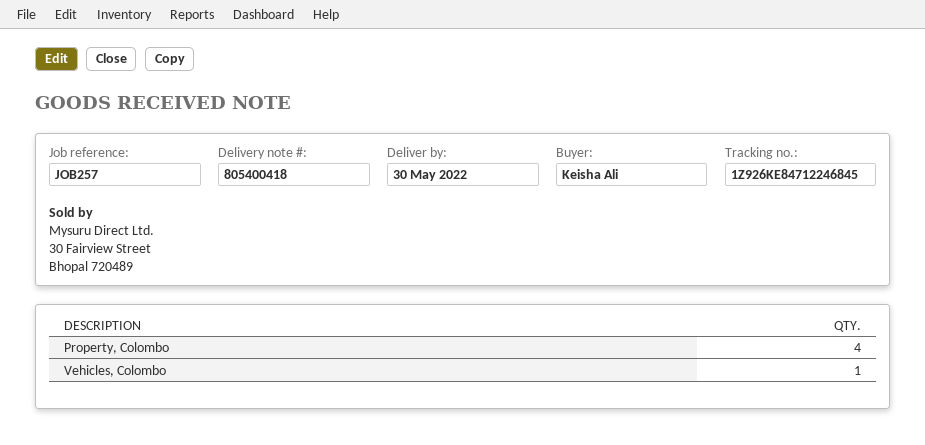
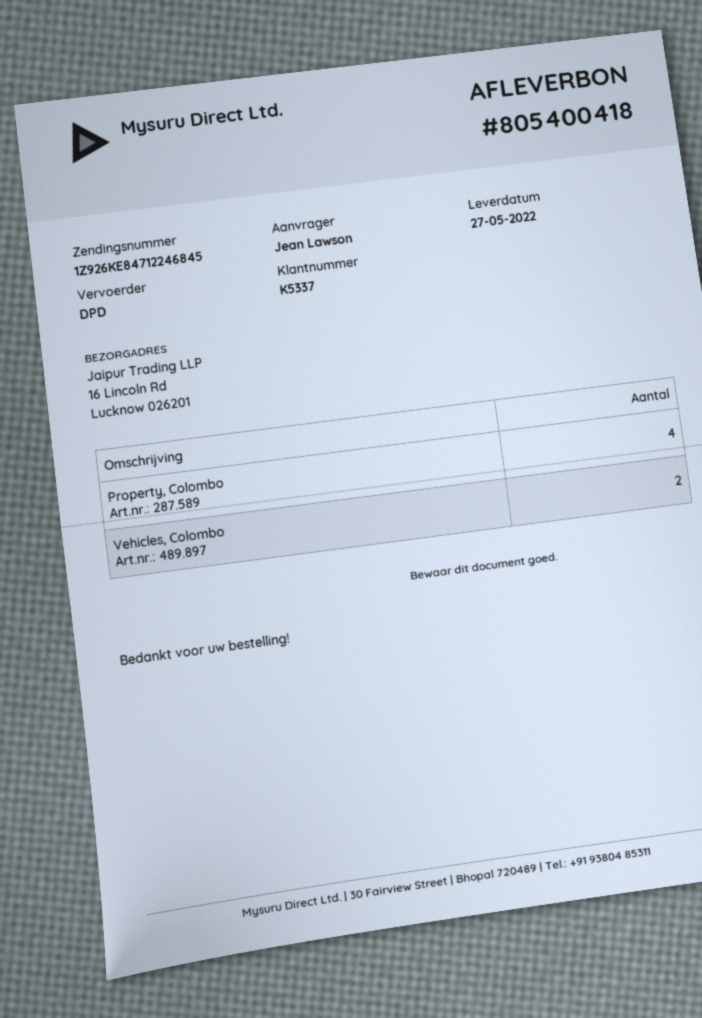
delivery date: 2022-05-30 -> 2022-05-27
ordered by: Keisha Ali -> Jean Lawson
Vehicles, Colombo: 1 -> 2

